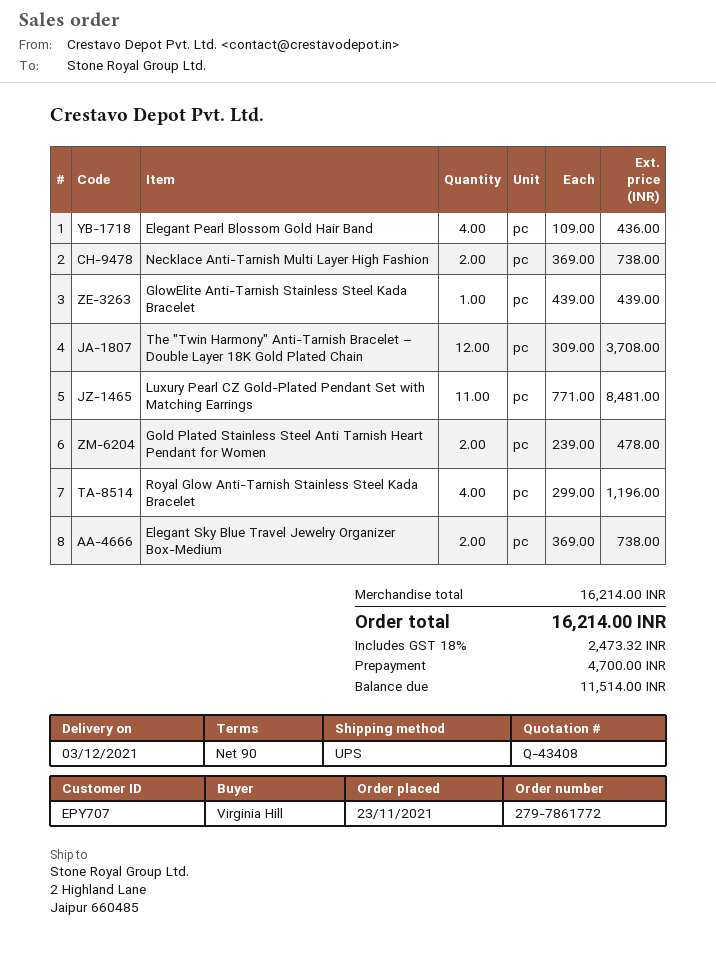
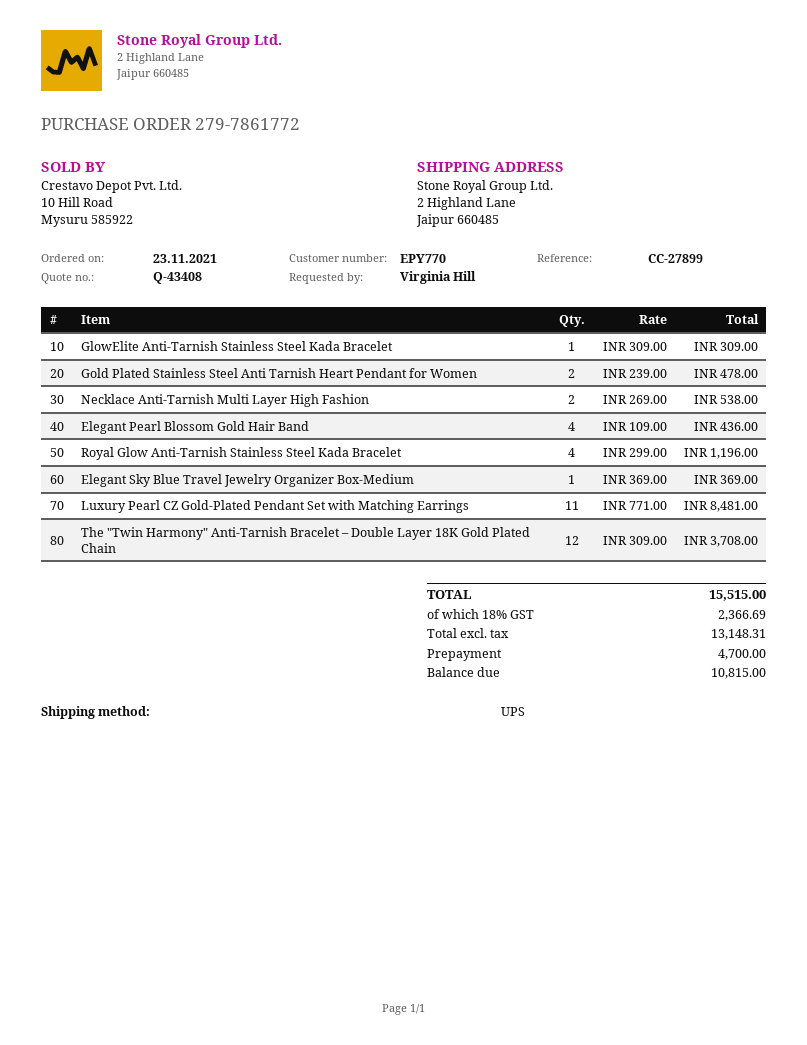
customer number: EPY707 -> EPY770
Necklace Anti-Tarnish Multi Layer High Fashion: 2 x 369.00 = 738.00 -> 2 x 269.00 = 538.00
GlowElite Anti-Tarnish Stainless Steel Kada Bracelet: 1 x 439.00 = 439.00 -> 1 x 309.00 = 309.00
Elegant Sky Blue Travel Jewelry Organizer Box-Medium: 2 x 369.00 = 738.00 -> 1 x 369.00 = 369.00
tax: 18% = 2473.32 -> 18% = 2366.69
total: 16214.00 -> 15515.00
balance: 11514.00 -> 10815.00

